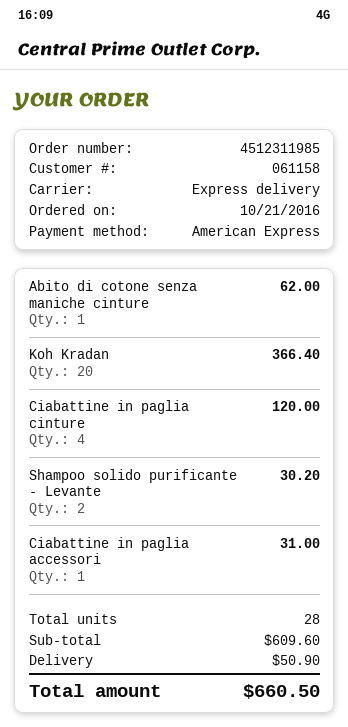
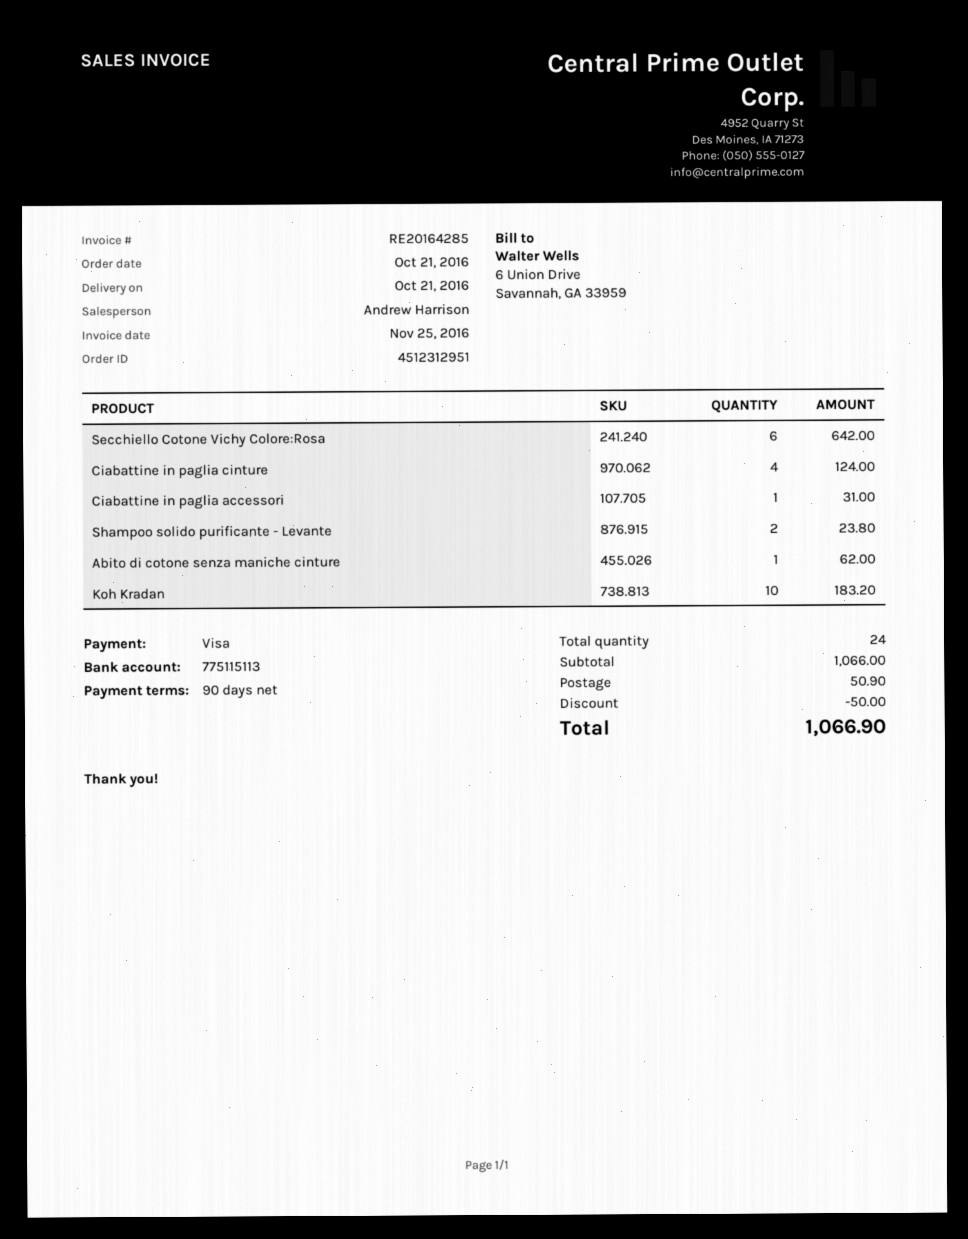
order number: 4512311985 -> 4512312951
payment method: American Express -> Visa
Koh Kradan: 20 for 366.40 -> 10 for 183.20
Ciabattine in paglia cinture: 4 for 120.00 -> 4 for 124.00
Shampoo solido purificante - Levante: 2 for 30.20 -> 2 for 23.80
Secchiello Cotone Vichy Colore:Rosa: none -> 6 for 642.00
total quantity: 28 -> 24
subtotal: 609.60 -> 1066.00
discount: none -> 50.00
total: 660.50 -> 1066.90

